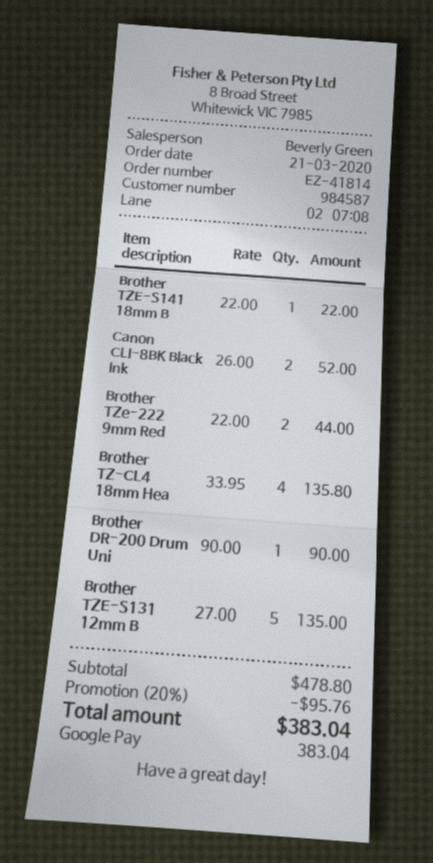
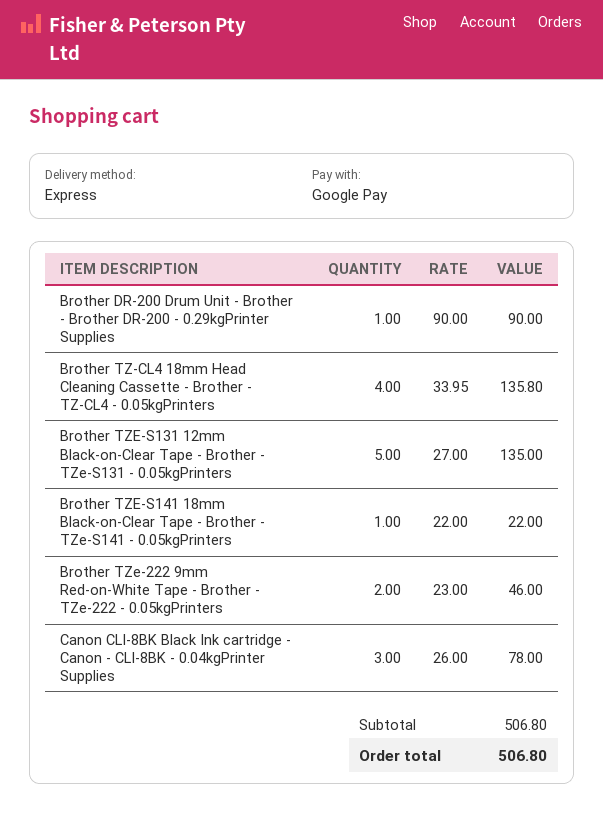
Canon CLI-8BK Black Ink: 2 x 26.00 = 52.00 -> 3 x 26.00 = 78.00
Brother TZe-222 9mm Red: 2 x 22.00 = 44.00 -> 2 x 23.00 = 46.00
subtotal: 478.80 -> 506.80
discount: 20% = 95.76 -> none
total: 383.04 -> 506.80

